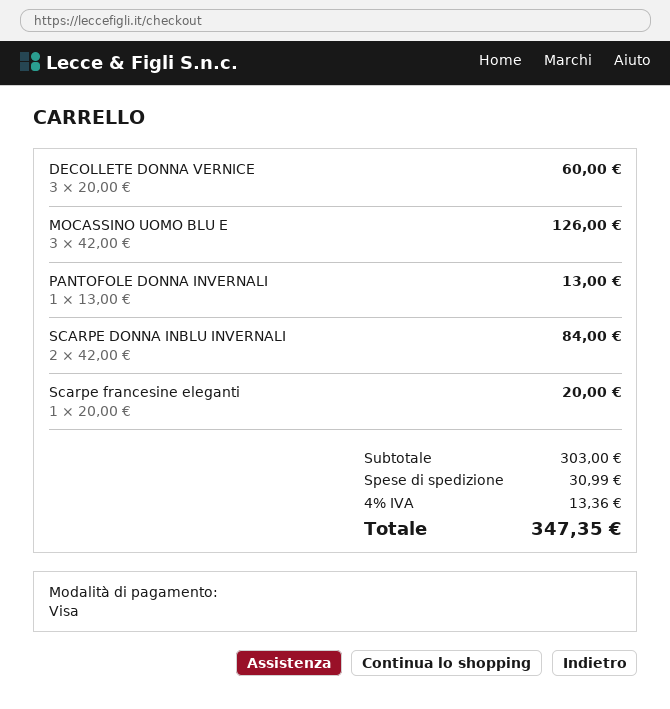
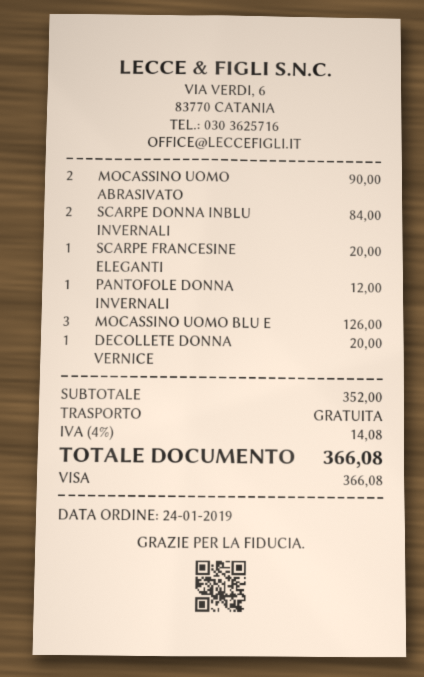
DECOLLETE DONNA VERNICE: 3 for 60.00 -> 1 for 20.00
PANTOFOLE DONNA INVERNALI: 1 for 13.00 -> 1 for 12.00
MOCASSINO UOMO ABRASIVATO: none -> 2 for 90.00
subtotal: 303.00 -> 352.00
shipping: 30.99 -> 0.00
tax: 4% = 13.36 -> 4% = 14.08
total: 347.35 -> 366.08

